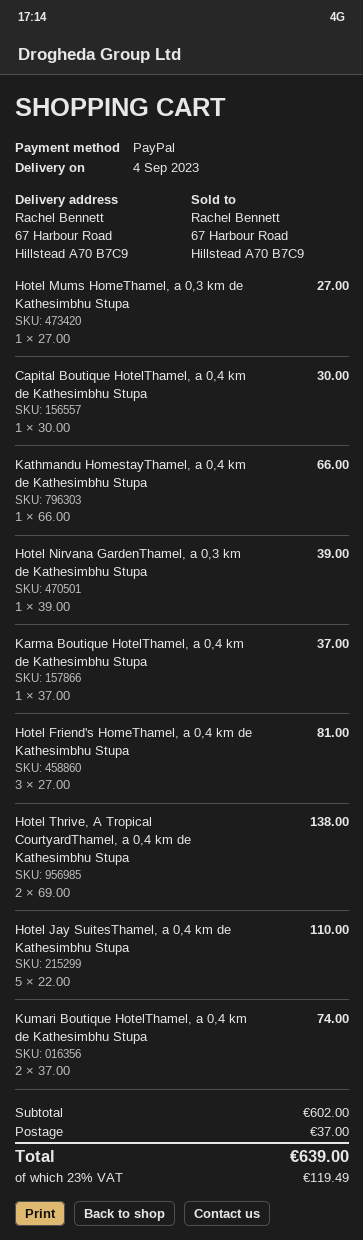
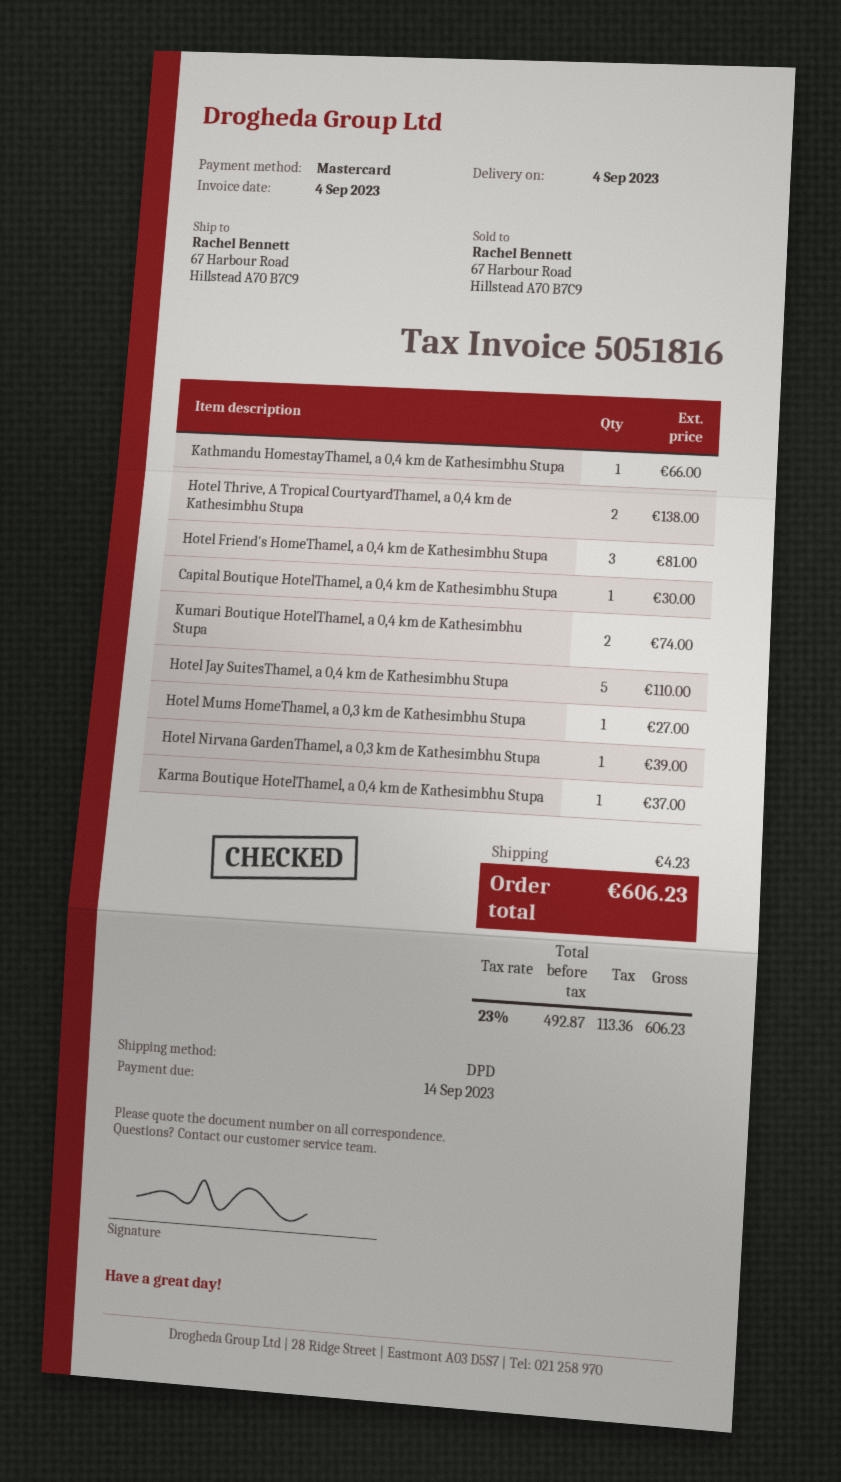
payment method: PayPal -> Mastercard
shipping: 37.00 -> 4.23
tax: 23% = 119.49 -> 23% = 113.36
total: 639.00 -> 606.23

